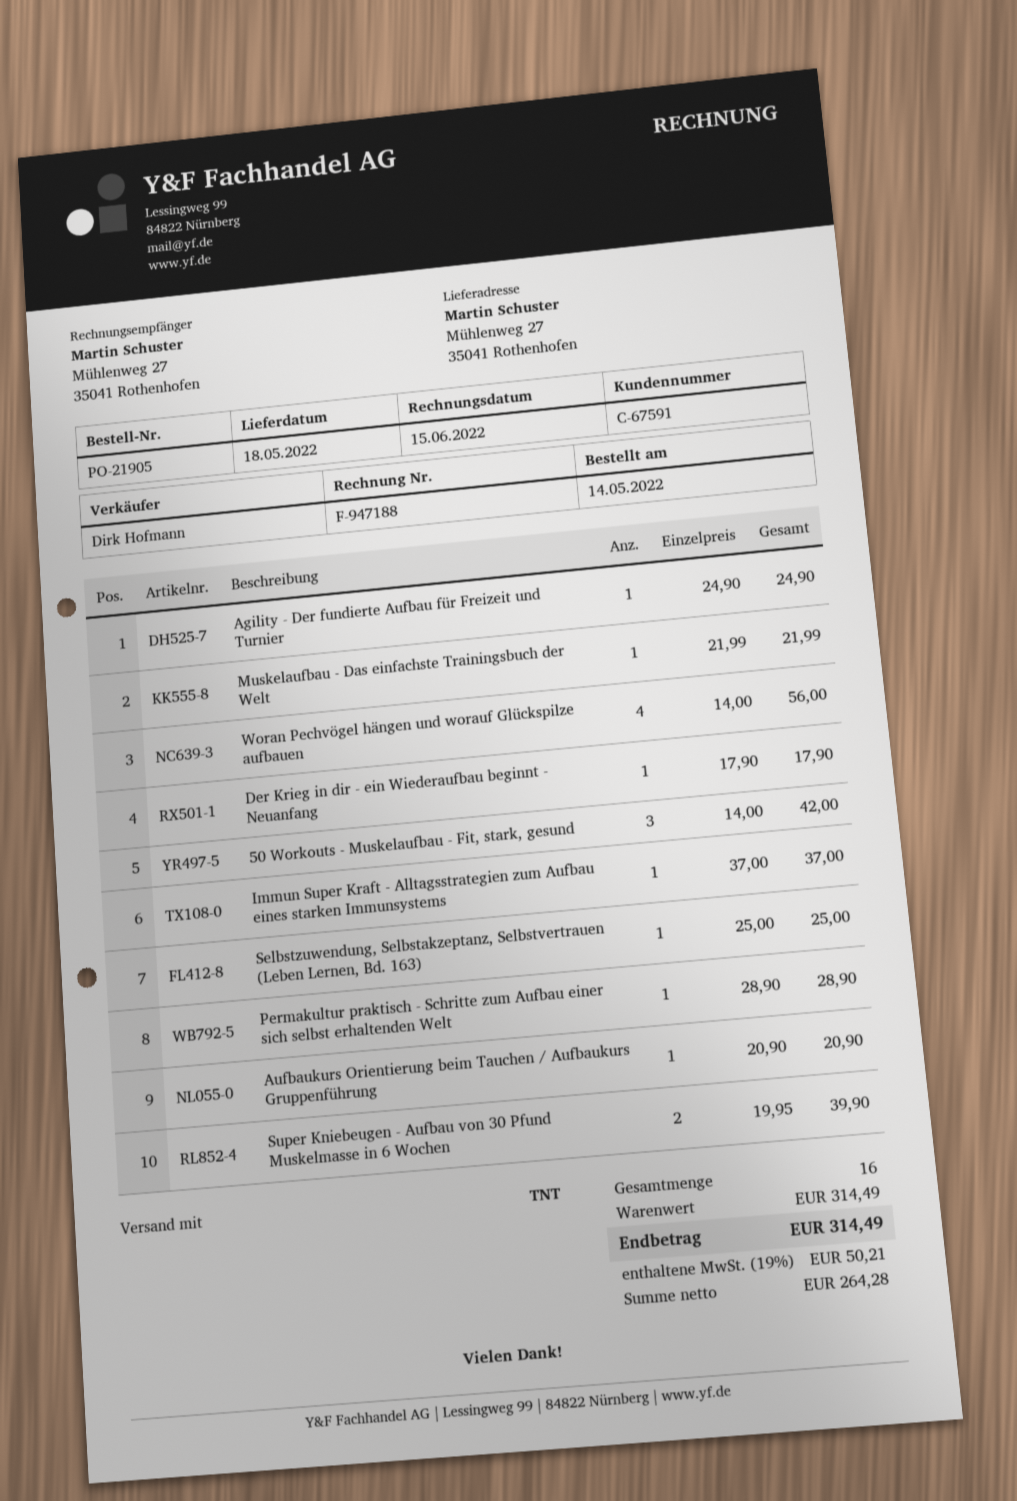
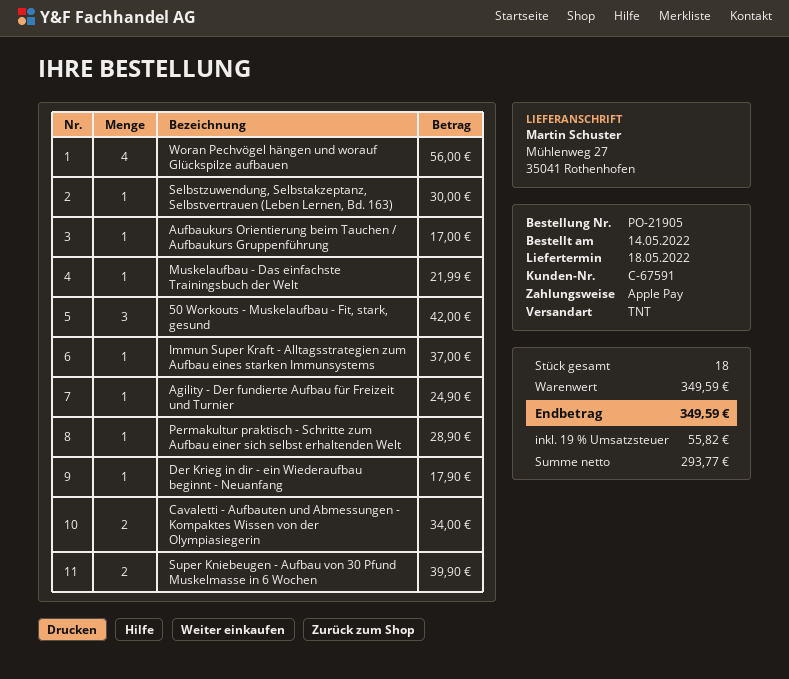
Selbstzuwendung, Selbstakzeptanz, Selbstvertrauen (Leben Lernen, Bd. 163): 1 for 25.00 -> 1 for 30.00
Aufbaukurs Orientierung beim Tauchen / Aufbaukurs Gruppenführung: 1 for 20.90 -> 1 for 17.00
Cavaletti - Aufbauten und Abmessungen - Kompaktes Wissen von der Olympiasiegerin: none -> 2 for 34.00
total quantity: 16 -> 18
subtotal: 314.49 -> 349.59
net: 264.28 -> 293.77
tax: 19% = 50.21 -> 19% = 55.82
total: 314.49 -> 349.59

